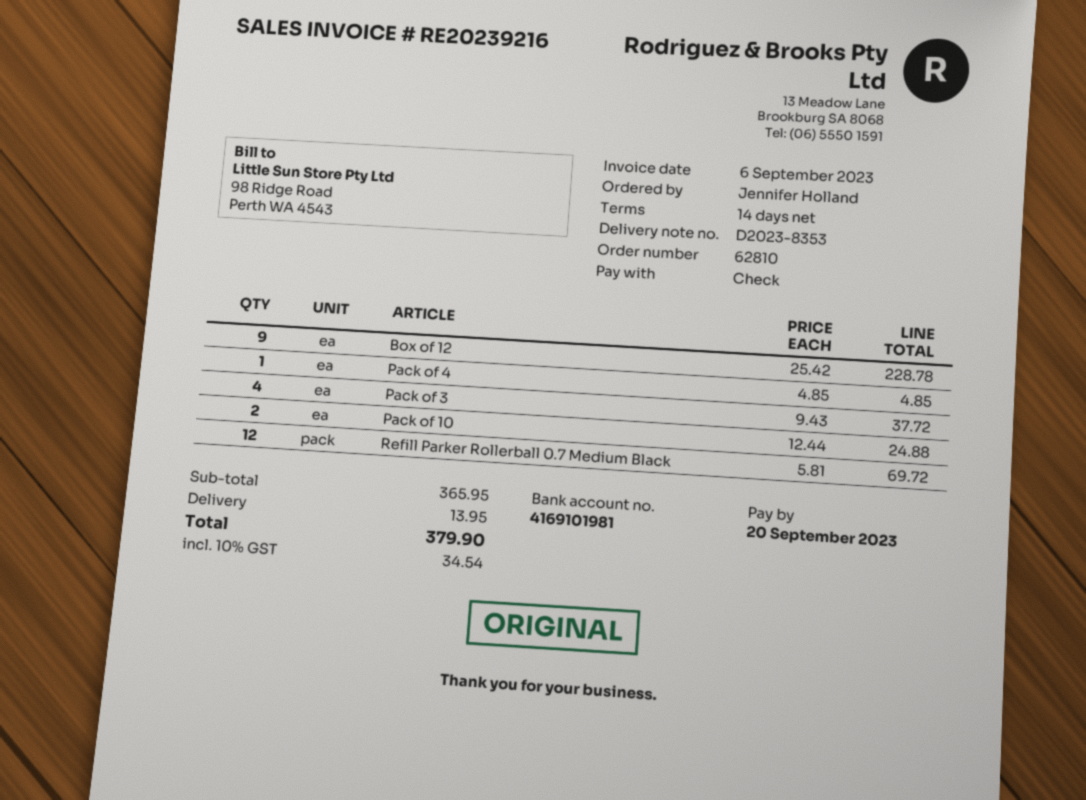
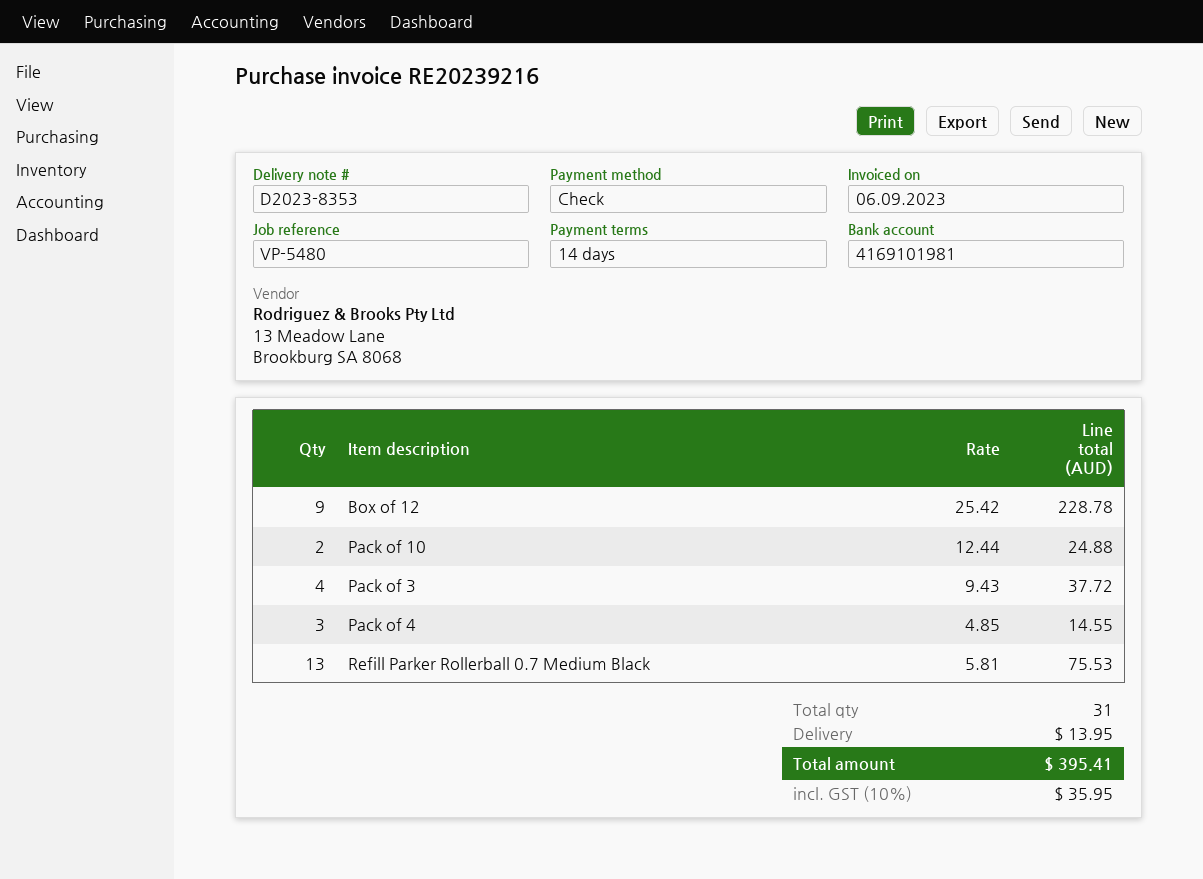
Pack of 4: 1 x 4.85 = 4.85 -> 3 x 4.85 = 14.55
Refill Parker Rollerball 0.7 Medium Black: 12 x 5.81 = 69.72 -> 13 x 5.81 = 75.53
tax: 10% = 34.54 -> 10% = 35.95
total: 379.90 -> 395.41

